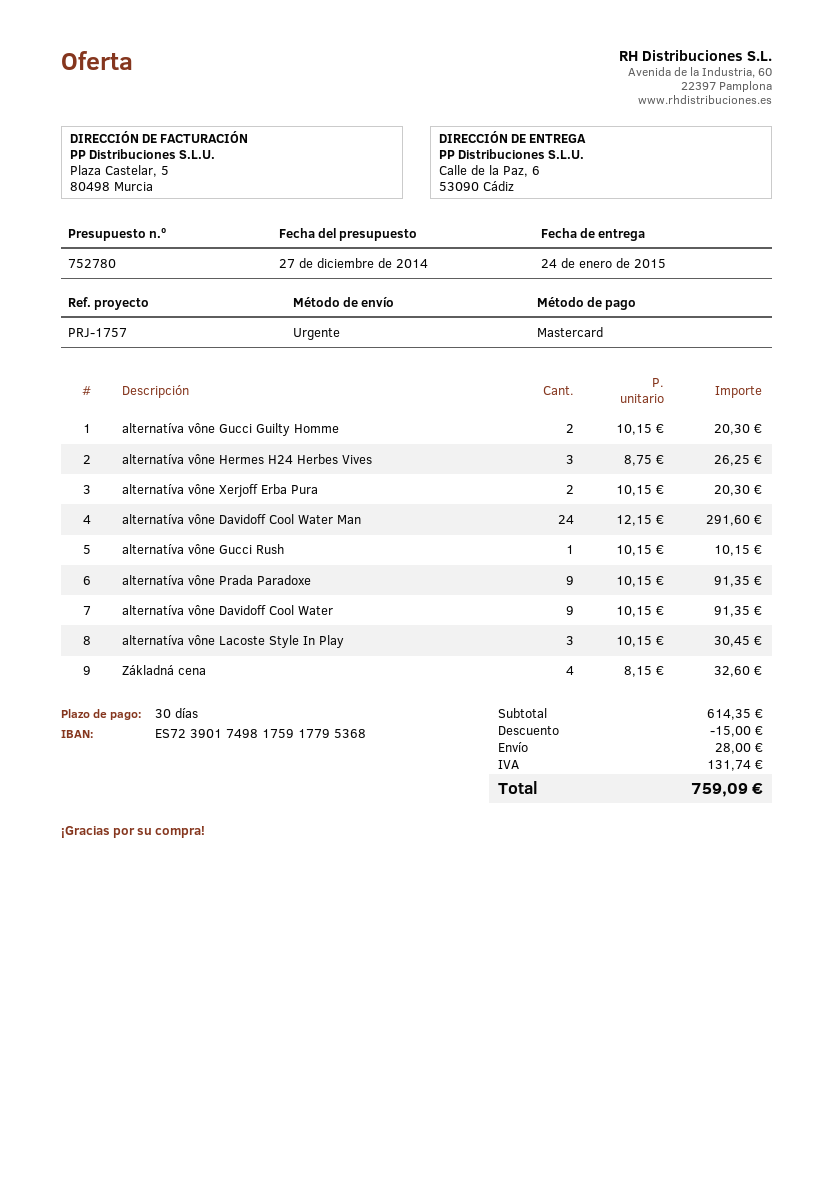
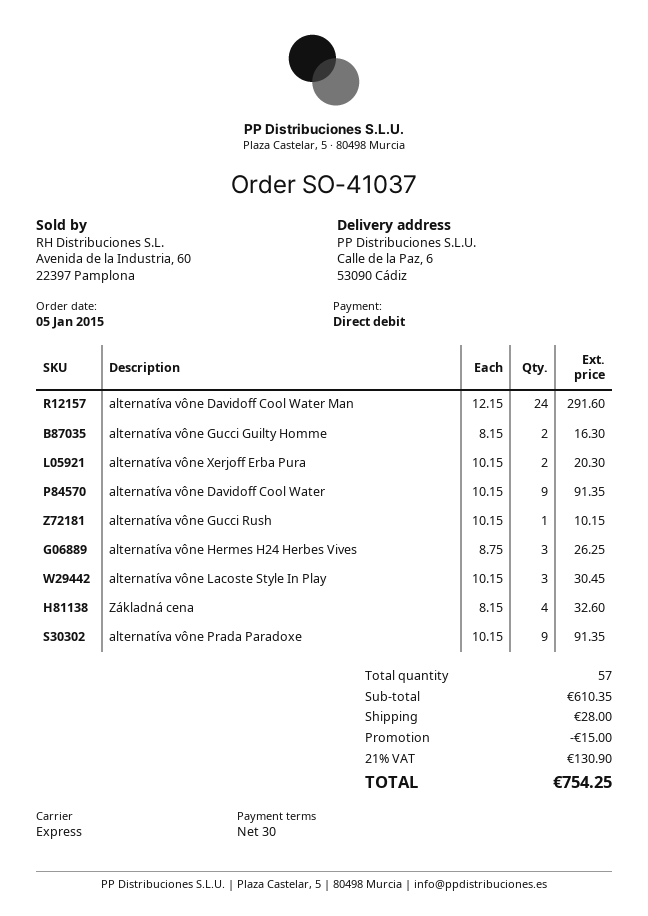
payment method: Mastercard -> direct debit
alternatíva vône Gucci Guilty Homme: 2 x 10.15 = 20.30 -> 2 x 8.15 = 16.30
subtotal: 614.35 -> 610.35
tax: 131.74 -> 130.90
total: 759.09 -> 754.25

